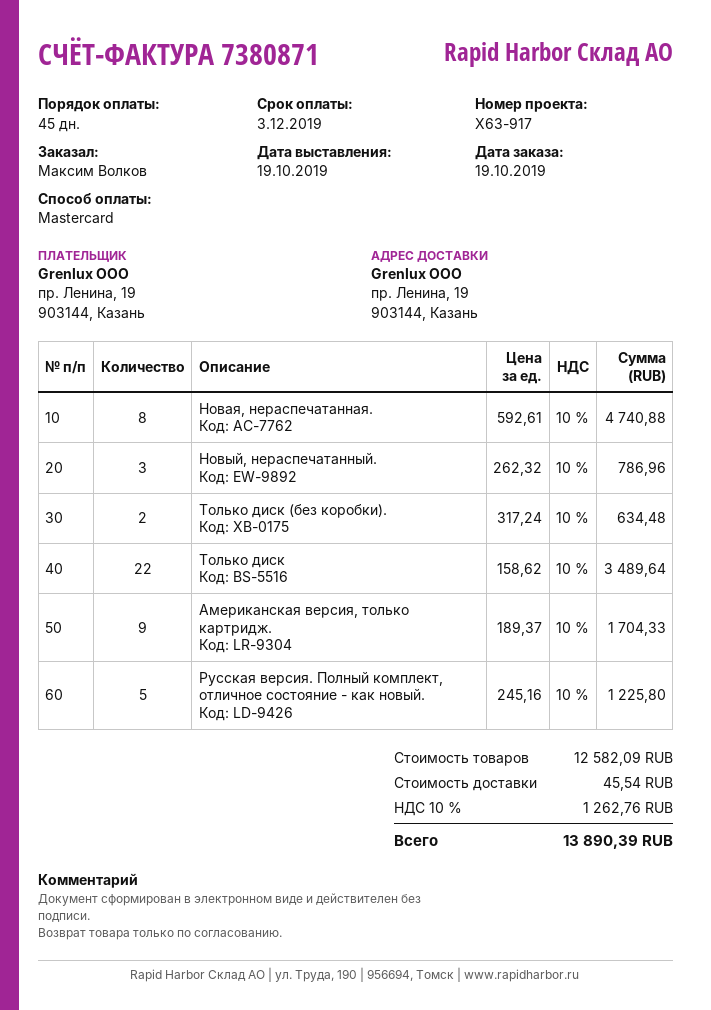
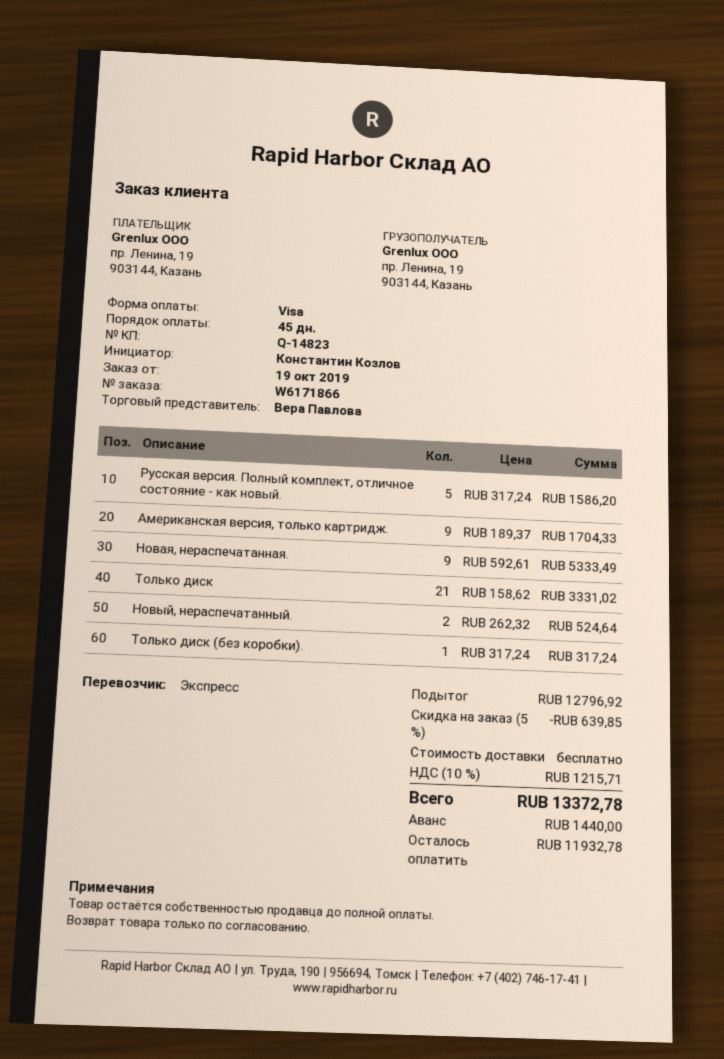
ordered by: Максим Волков -> Константин Козлов
payment method: Mastercard -> Visa
Новая, нераспечатанная.: 8 x 592.61 = 4740.88 -> 9 x 592.61 = 5333.49
Новый, нераспечатанный.: 3 x 262.32 = 786.96 -> 2 x 262.32 = 524.64
Только диск (без коробки).: 2 x 317.24 = 634.48 -> 1 x 317.24 = 317.24
Только диск: 22 x 158.62 = 3489.64 -> 21 x 158.62 = 3331.02
Русская версия. Полный комплект, отличное состояние - как новый.: 5 x 245.16 = 1225.80 -> 5 x 317.24 = 1586.20
subtotal: 12582.09 -> 12796.92
discount: none -> 5% = 639.85
shipping: 45.54 -> 0.00
tax: 10% = 1262.76 -> 10% = 1215.71
total: 13890.39 -> 13372.78

